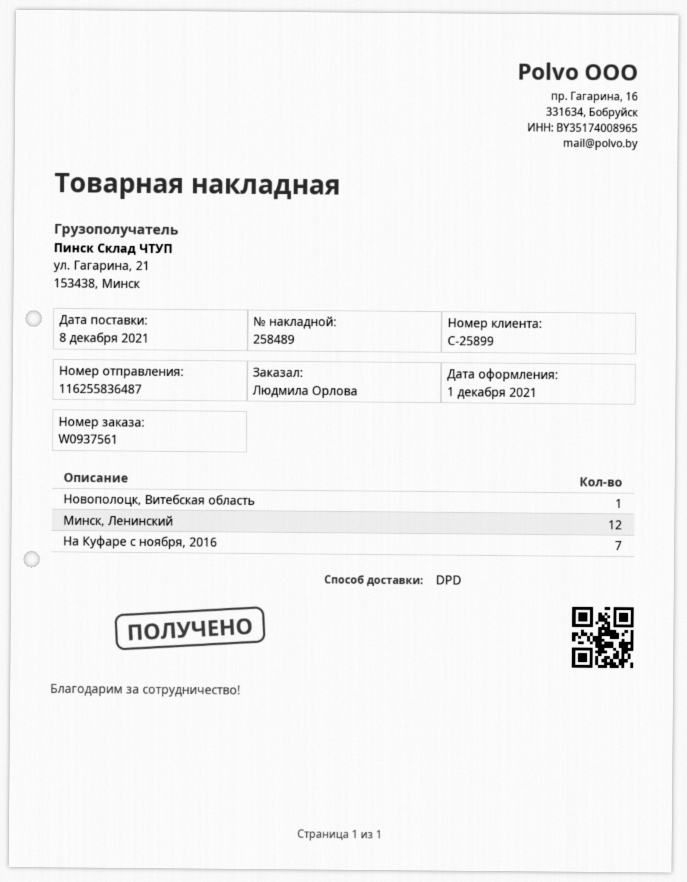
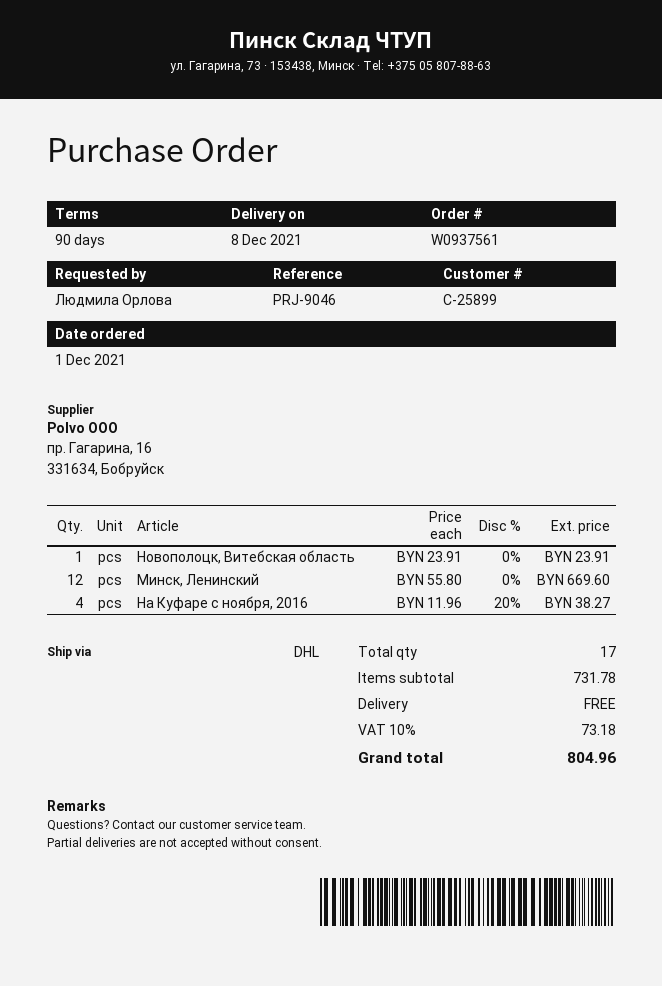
shipping method: DPD -> DHL
На Куфаре с ноября, 2016: 7 -> 4

